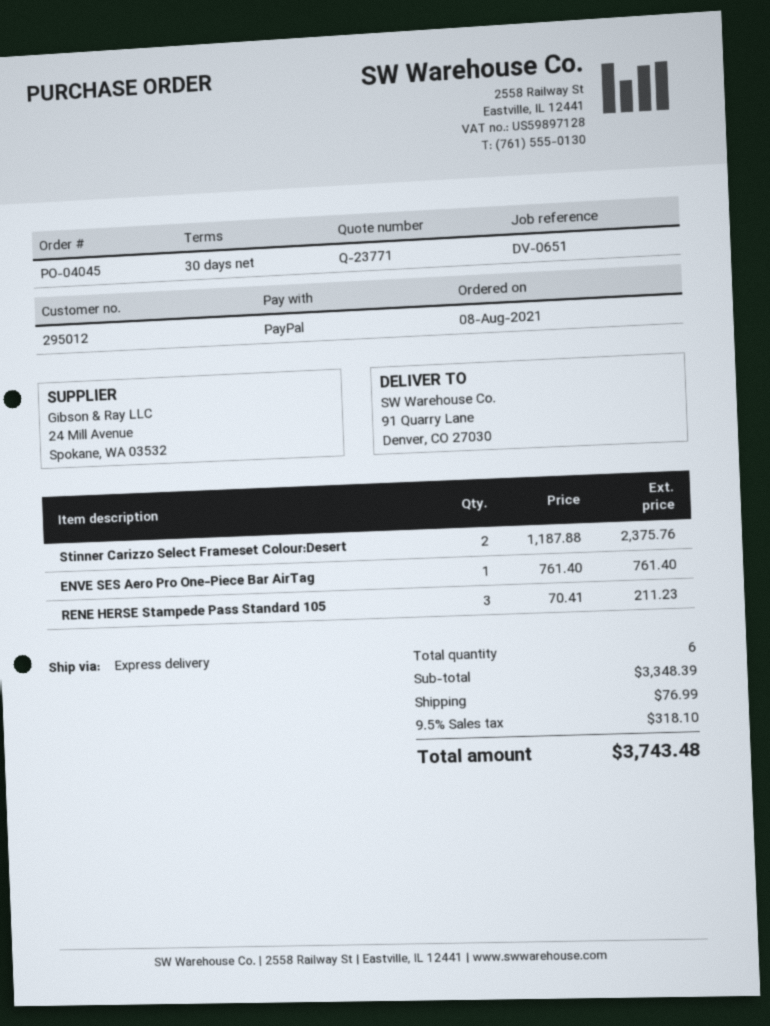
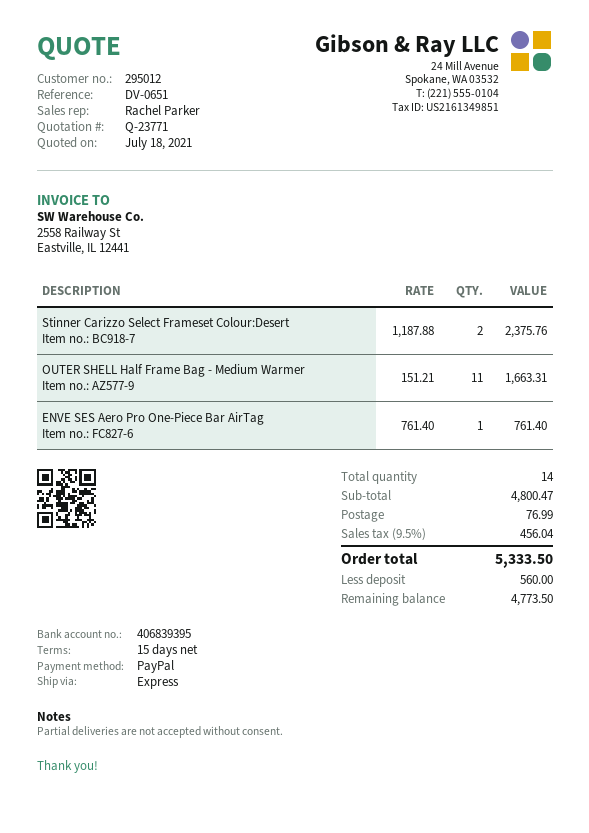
payment terms: 30 days -> 15 days
RENE HERSE Stampede Pass Standard 105: 3 x 70.41 = 211.23 -> none
OUTER SHELL Half Frame Bag - Medium Warmer: none -> 11 x 151.21 = 1663.31
total quantity: 6 -> 14
subtotal: 3348.39 -> 4800.47
tax: 9.5% = 318.10 -> 9.5% = 456.04
total: 3743.48 -> 5333.50

